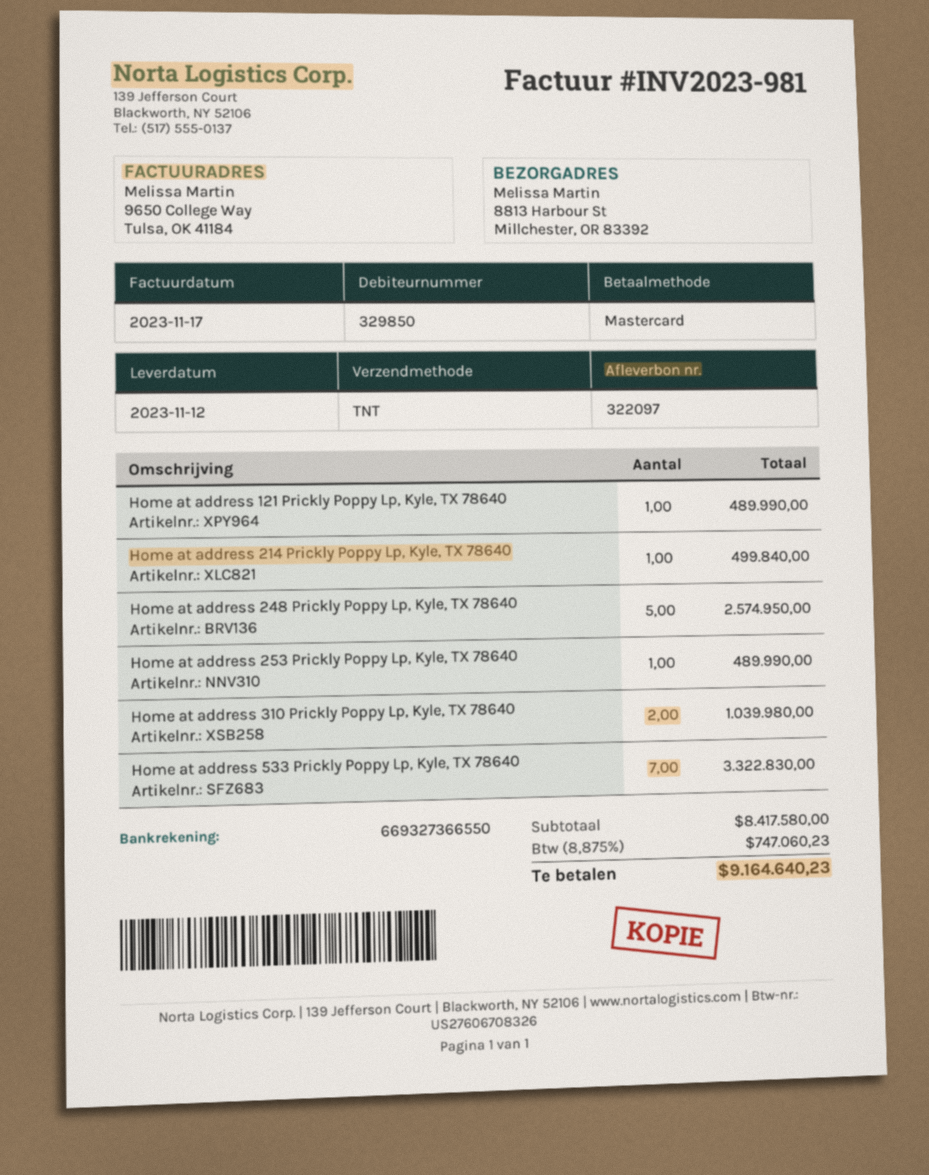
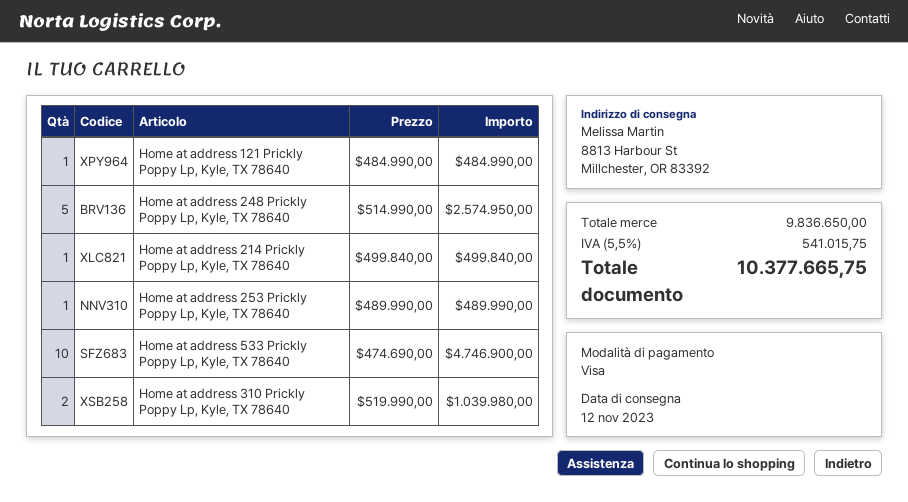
payment method: Mastercard -> Visa
Home at address 121 Prickly Poppy Lp, Kyle, TX 78640: 1 for 489990.00 -> 1 for 484990.00
Home at address 533 Prickly Poppy Lp, Kyle, TX 78640: 7 for 3322830.00 -> 10 for 4746900.00
subtotal: 8417580.00 -> 9836650.00
tax: 8.875% = 747060.23 -> 5.5% = 541015.75
total: 9164640.23 -> 10377665.75

